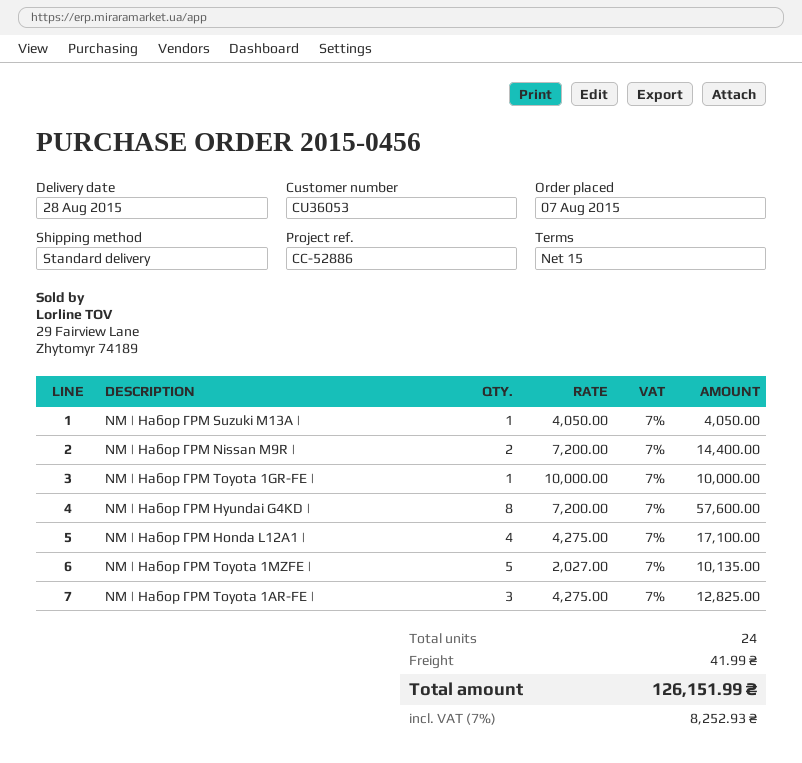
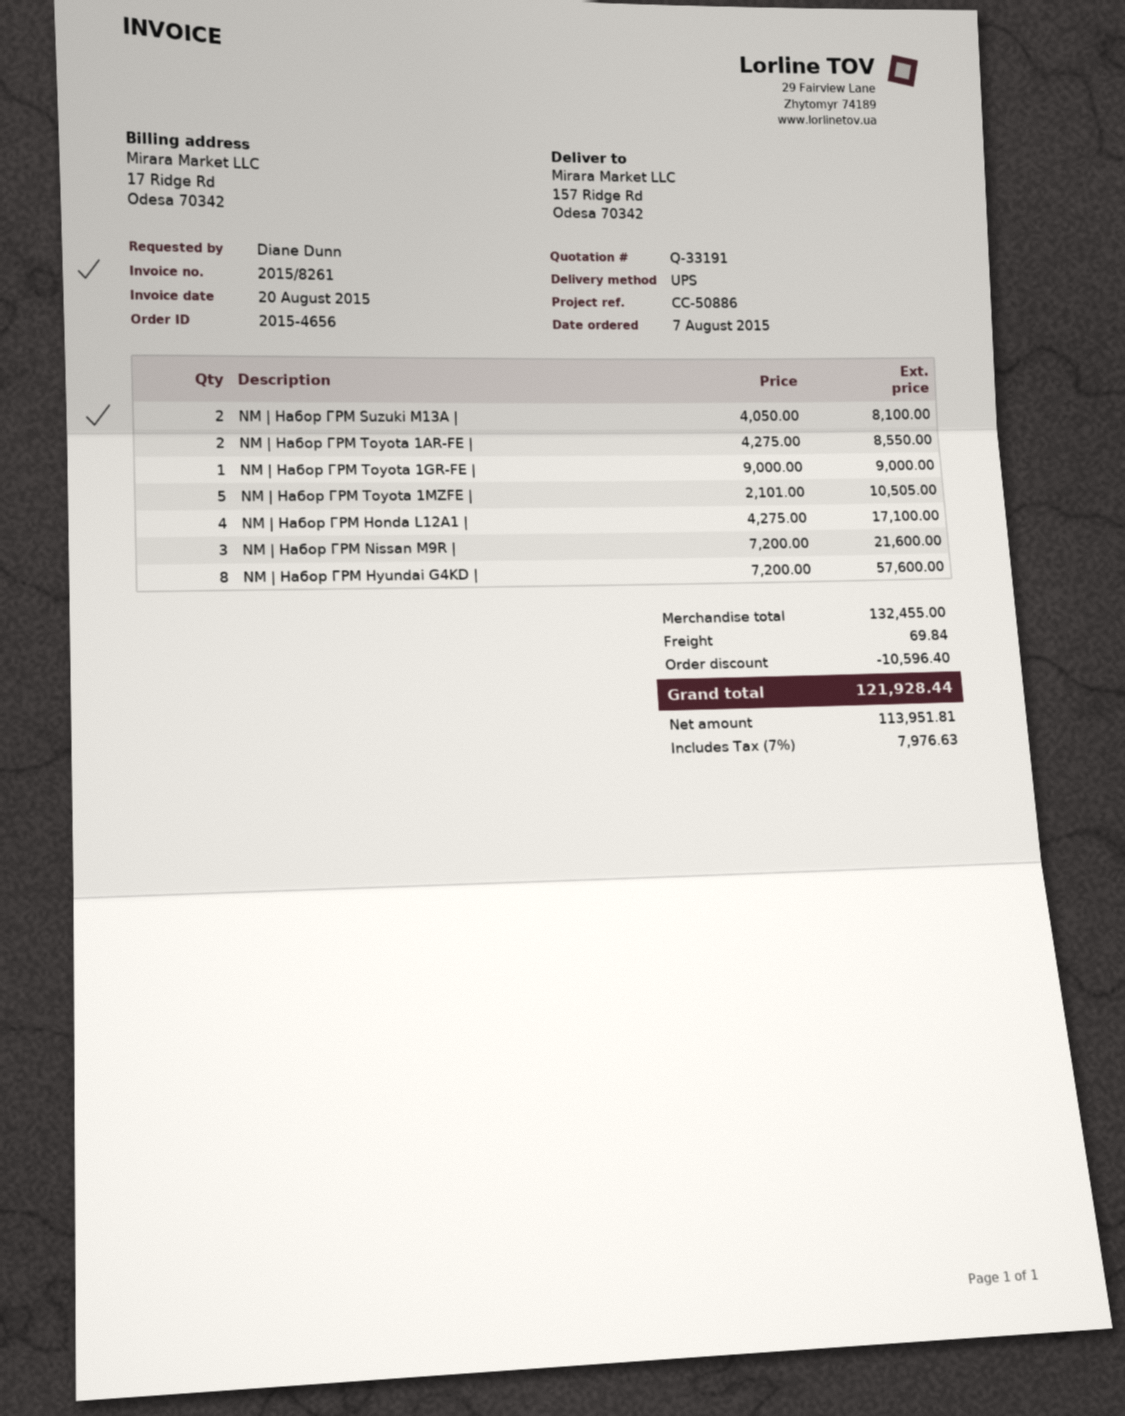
order number: 2015-0456 -> 2015-4656
reference: CC-52886 -> CC-50886
shipping method: standard -> UPS
NM | Набор ГРМ Suzuki M13A |: 1 x 4050.00 = 4050.00 -> 2 x 4050.00 = 8100.00
NM | Набор ГРМ Nissan M9R |: 2 x 7200.00 = 14400.00 -> 3 x 7200.00 = 21600.00
NM | Набор ГРМ Toyota 1GR-FE |: 1 x 10000.00 = 10000.00 -> 1 x 9000.00 = 9000.00
NM | Набор ГРМ Toyota 1MZFE |: 5 x 2027.00 = 10135.00 -> 5 x 2101.00 = 10505.00
NM | Набор ГРМ Toyota 1AR-FE |: 3 x 4275.00 = 12825.00 -> 2 x 4275.00 = 8550.00
discount: none -> 10596.40
shipping: 41.99 -> 69.84
tax: 7% = 8252.93 -> 7% = 7976.63
total: 126151.99 -> 121928.44

